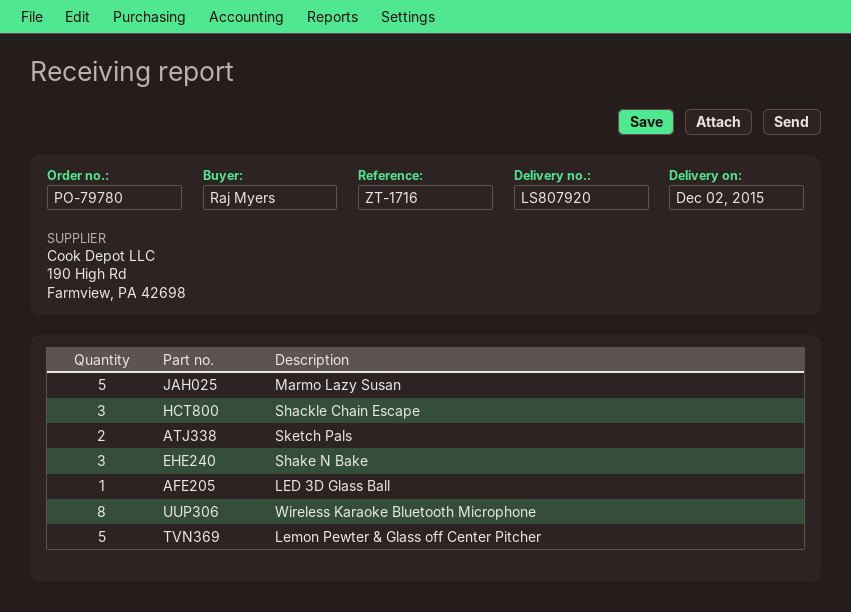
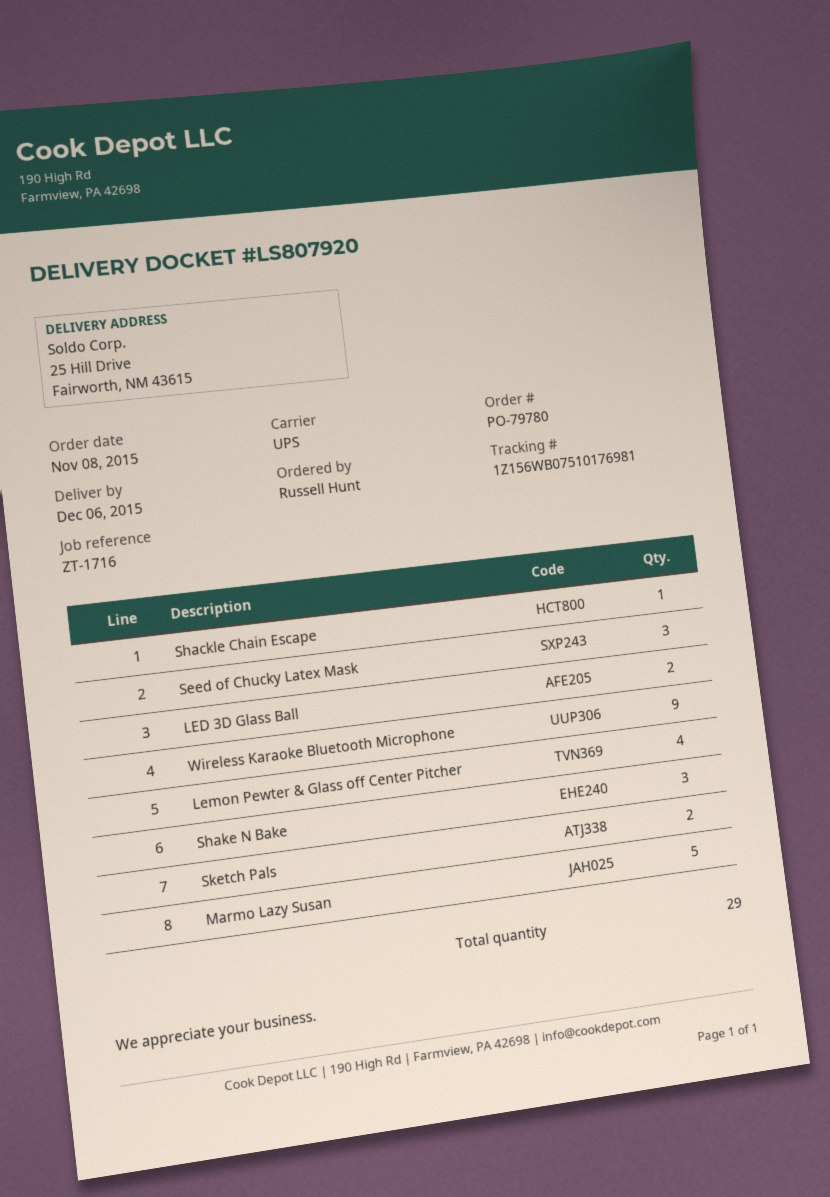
delivery date: 2015-12-02 -> 2015-12-06
ordered by: Raj Myers -> Russell Hunt
Shackle Chain Escape: 3 -> 1
LED 3D Glass Ball: 1 -> 2
Wireless Karaoke Bluetooth Microphone: 8 -> 9
Lemon Pewter & Glass off Center Pitcher: 5 -> 4
Seed of Chucky Latex Mask: none -> 3

